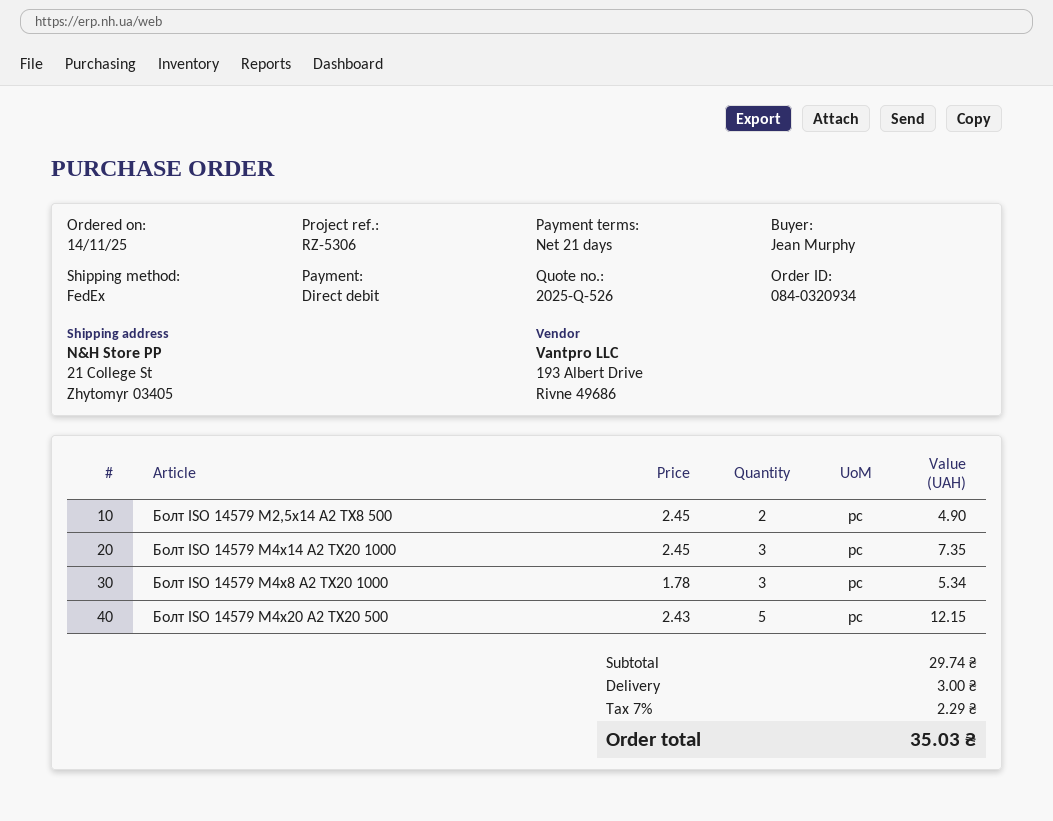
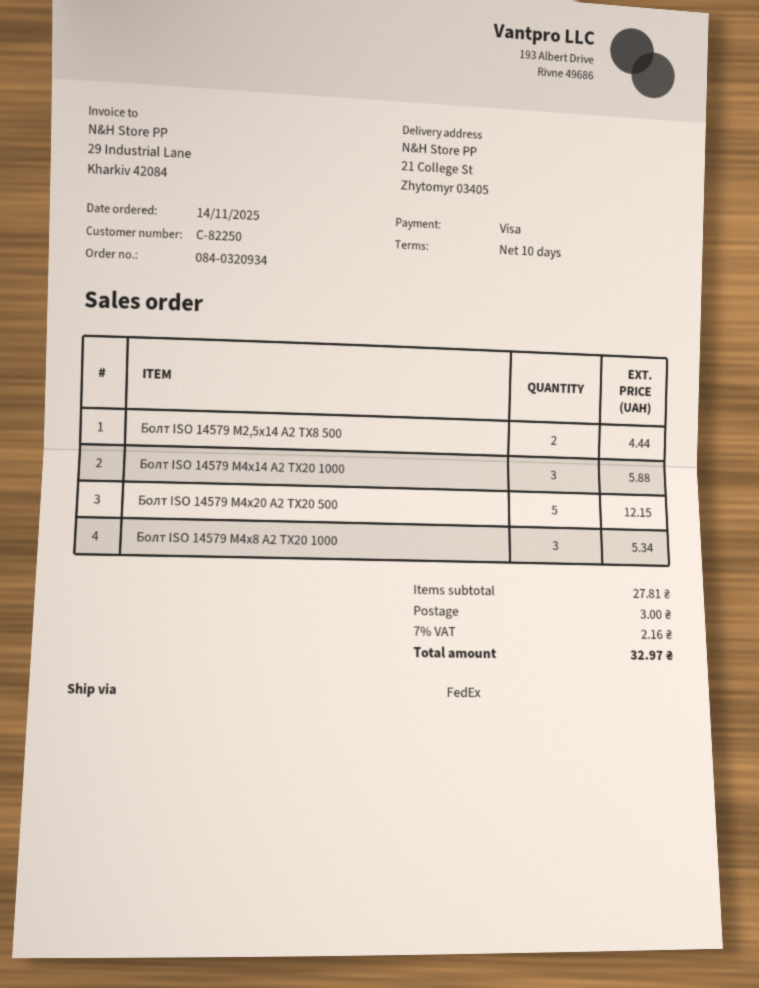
payment terms: 21 days -> 10 days
payment method: direct debit -> Visa
Болт ISO 14579 M2,5x14 A2 TX8 500: 2 for 4.90 -> 2 for 4.44
Болт ISO 14579 M4x14 A2 TX20 1000: 3 for 7.35 -> 3 for 5.88
subtotal: 29.74 -> 27.81
tax: 7% = 2.29 -> 7% = 2.16
total: 35.03 -> 32.97

